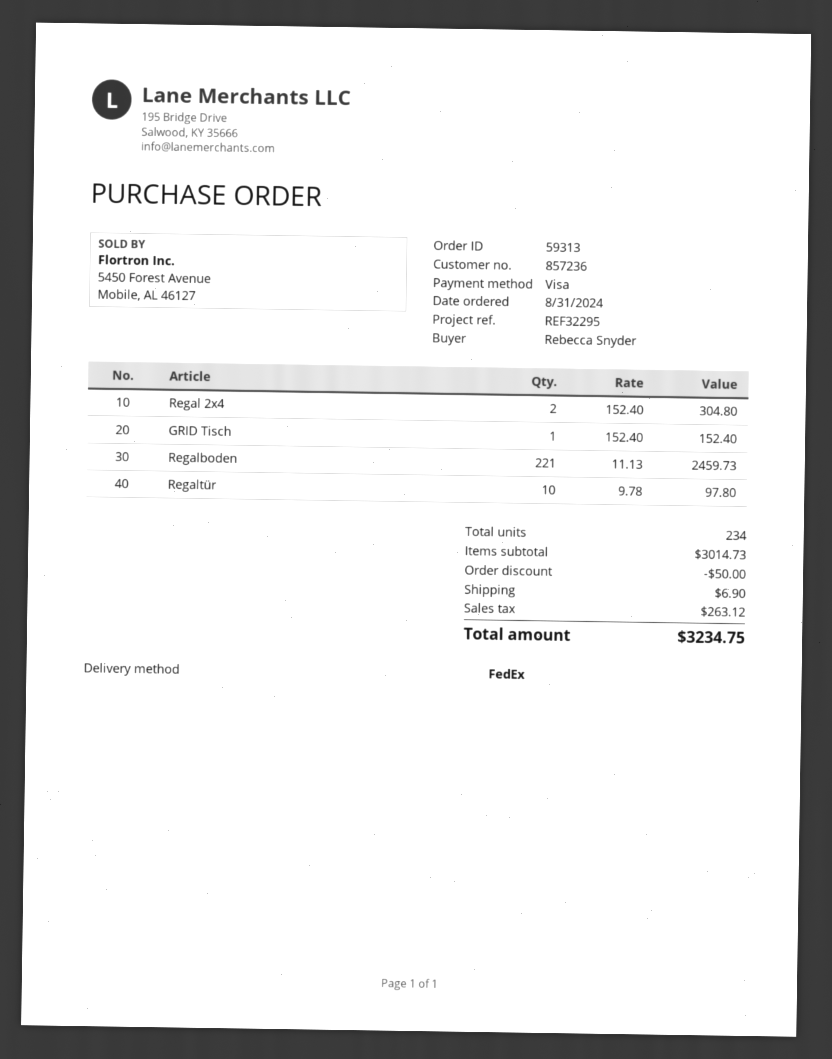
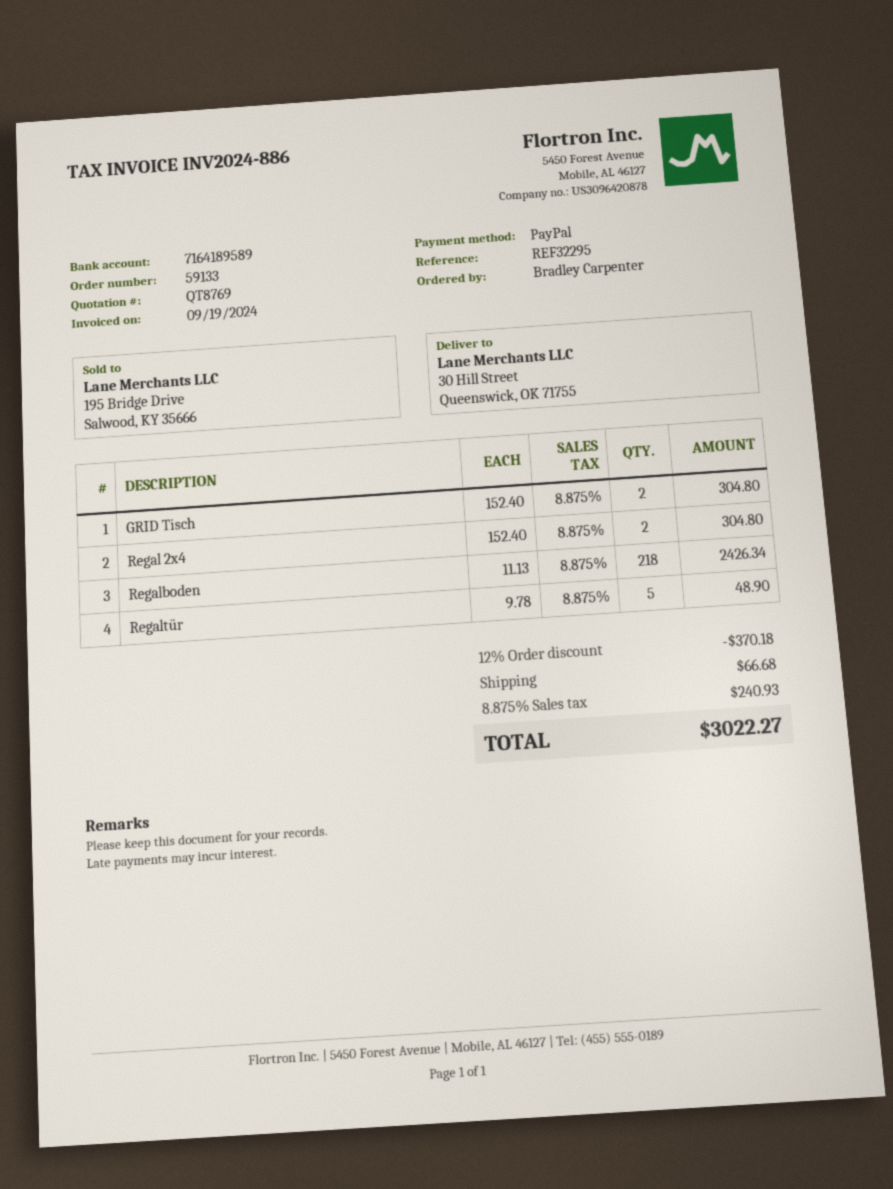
order number: 59313 -> 59133
ordered by: Rebecca Snyder -> Bradley Carpenter
payment method: Visa -> PayPal
GRID Tisch: 1 x 152.40 = 152.40 -> 2 x 152.40 = 304.80
Regalboden: 221 x 11.13 = 2459.73 -> 218 x 11.13 = 2426.34
Regaltür: 10 x 9.78 = 97.80 -> 5 x 9.78 = 48.90
discount: 50.00 -> 370.18
shipping: 6.90 -> 66.68
tax: 263.12 -> 240.93
total: 3234.75 -> 3022.27

